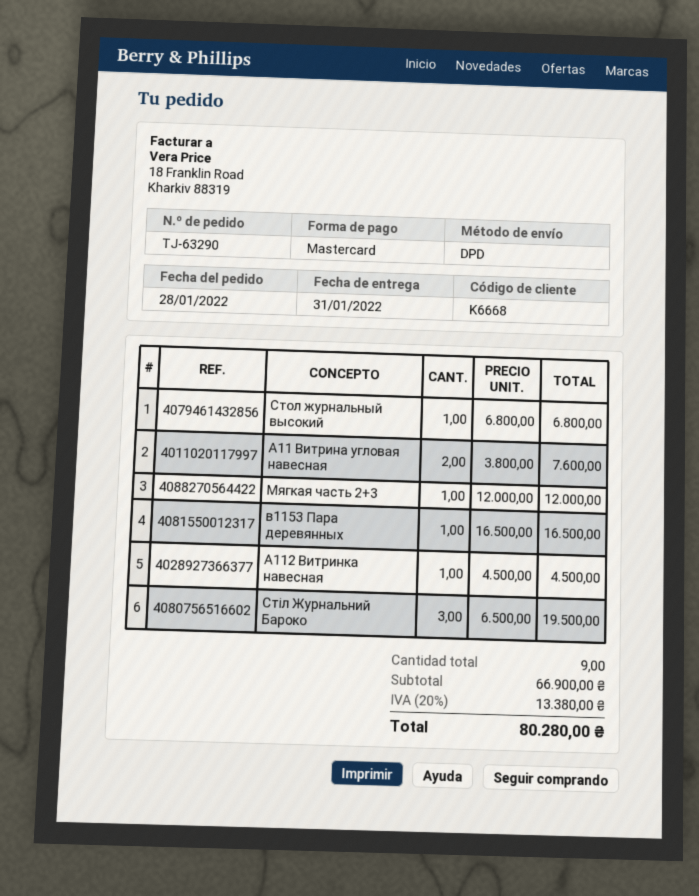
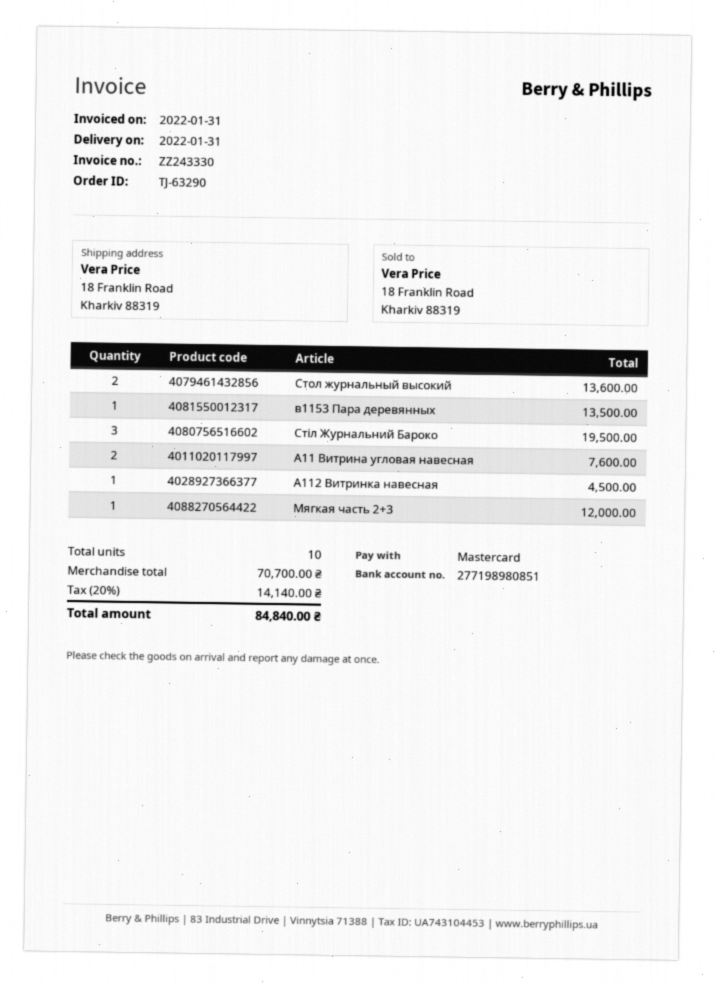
Стол журнальный высокий: 1 for 6800.00 -> 2 for 13600.00
в1153 Пара деревянных: 1 for 16500.00 -> 1 for 13500.00
total quantity: 9 -> 10
subtotal: 66900.00 -> 70700.00
tax: 20% = 13380.00 -> 20% = 14140.00
total: 80280.00 -> 84840.00

